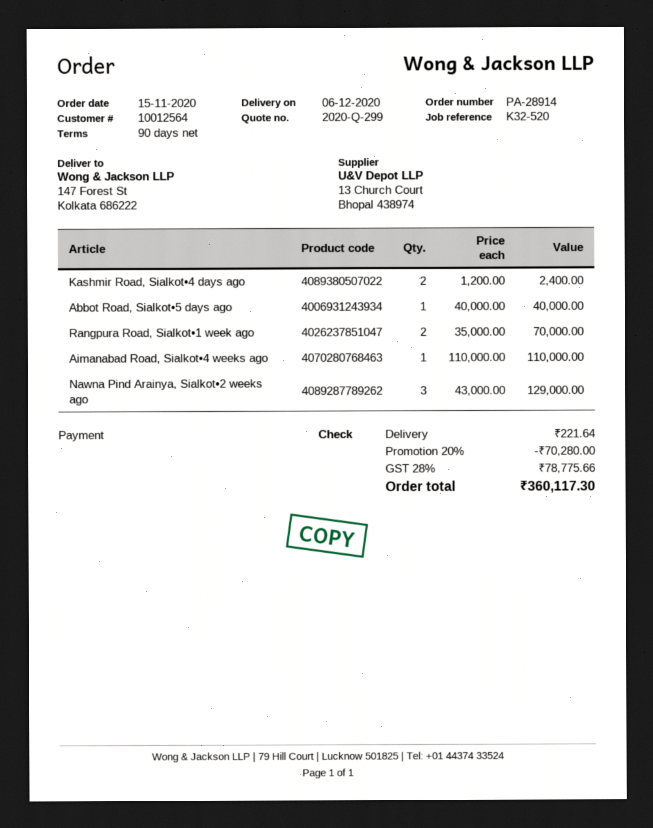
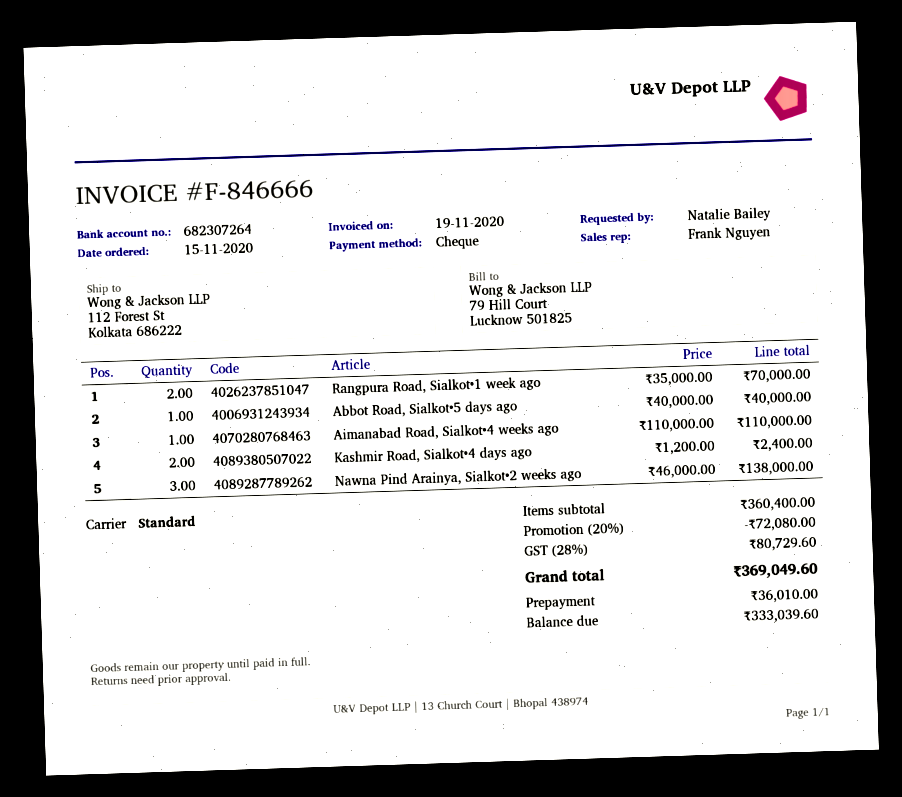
ship to: 147 Forest St, Kolkata 686222 -> 112 Forest St, Kolkata 686222
Nawna Pind Arainya, Sialkot•2 weeks ago: 3 x 43000.00 = 129000.00 -> 3 x 46000.00 = 138000.00
discount: 20% = 70280.00 -> 20% = 72080.00
shipping: 221.64 -> none
tax: 28% = 78775.66 -> 28% = 80729.60
total: 360117.30 -> 369049.60

